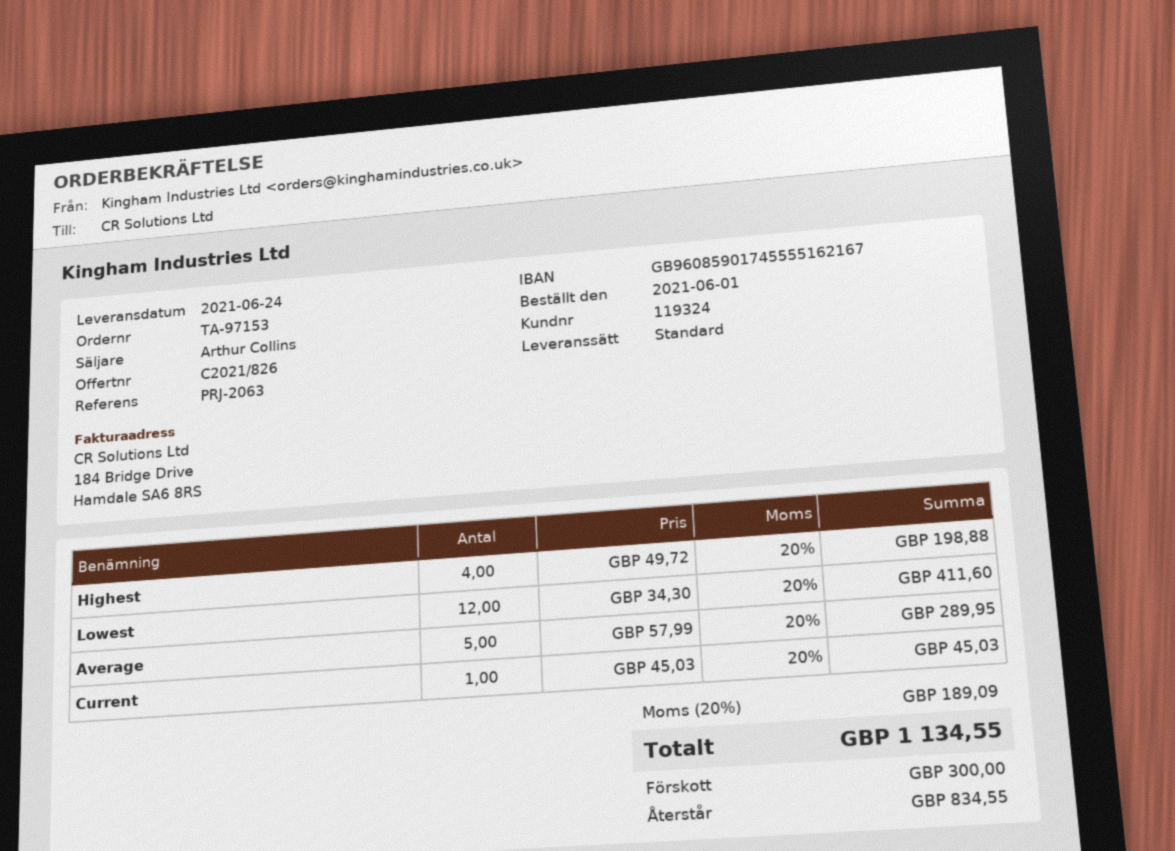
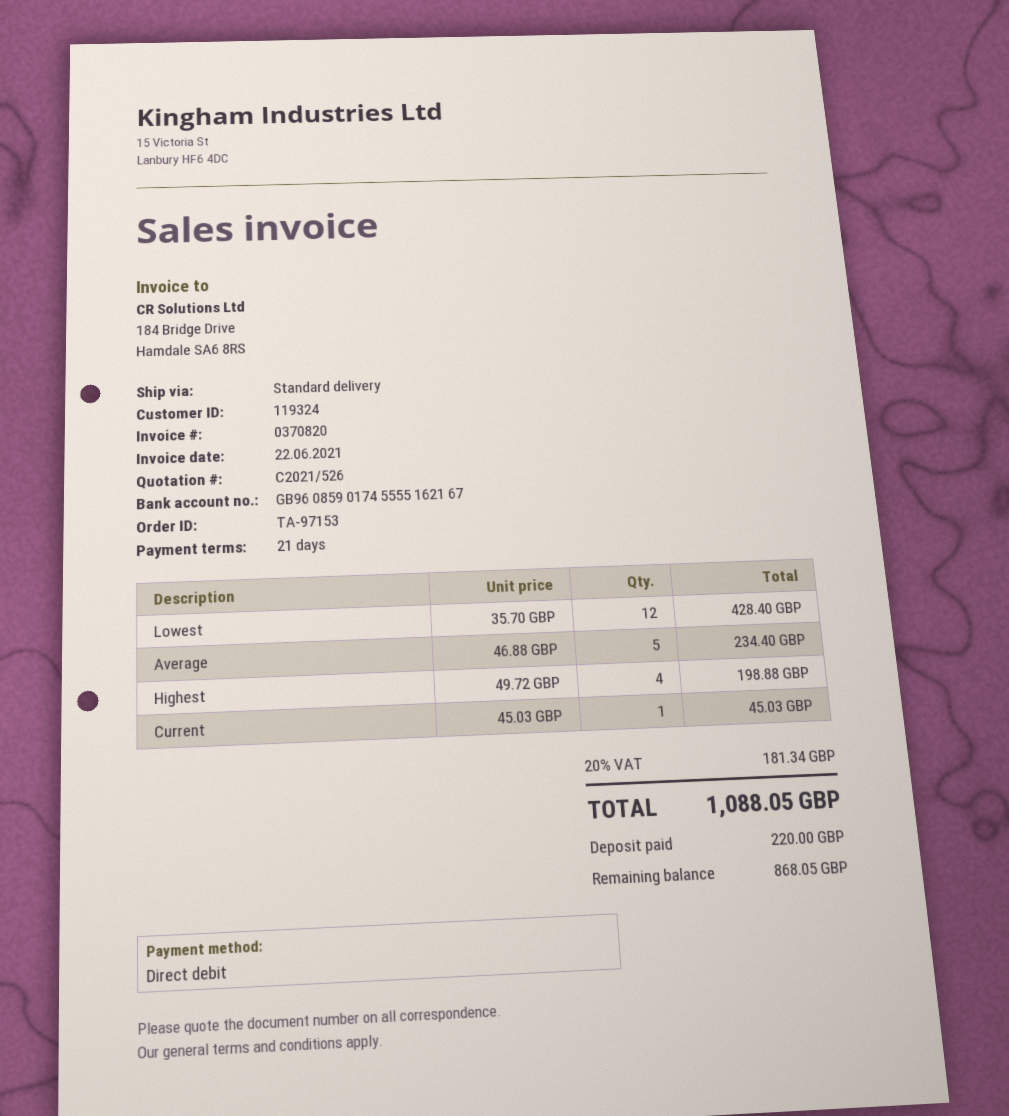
quote number: C2021/826 -> C2021/526
Lowest: 12 x 34.30 = 411.60 -> 12 x 35.70 = 428.40
Average: 5 x 57.99 = 289.95 -> 5 x 46.88 = 234.40
tax: 20% = 189.09 -> 20% = 181.34
total: 1134.55 -> 1088.05
deposit: 300.00 -> 220.00
balance: 834.55 -> 868.05

